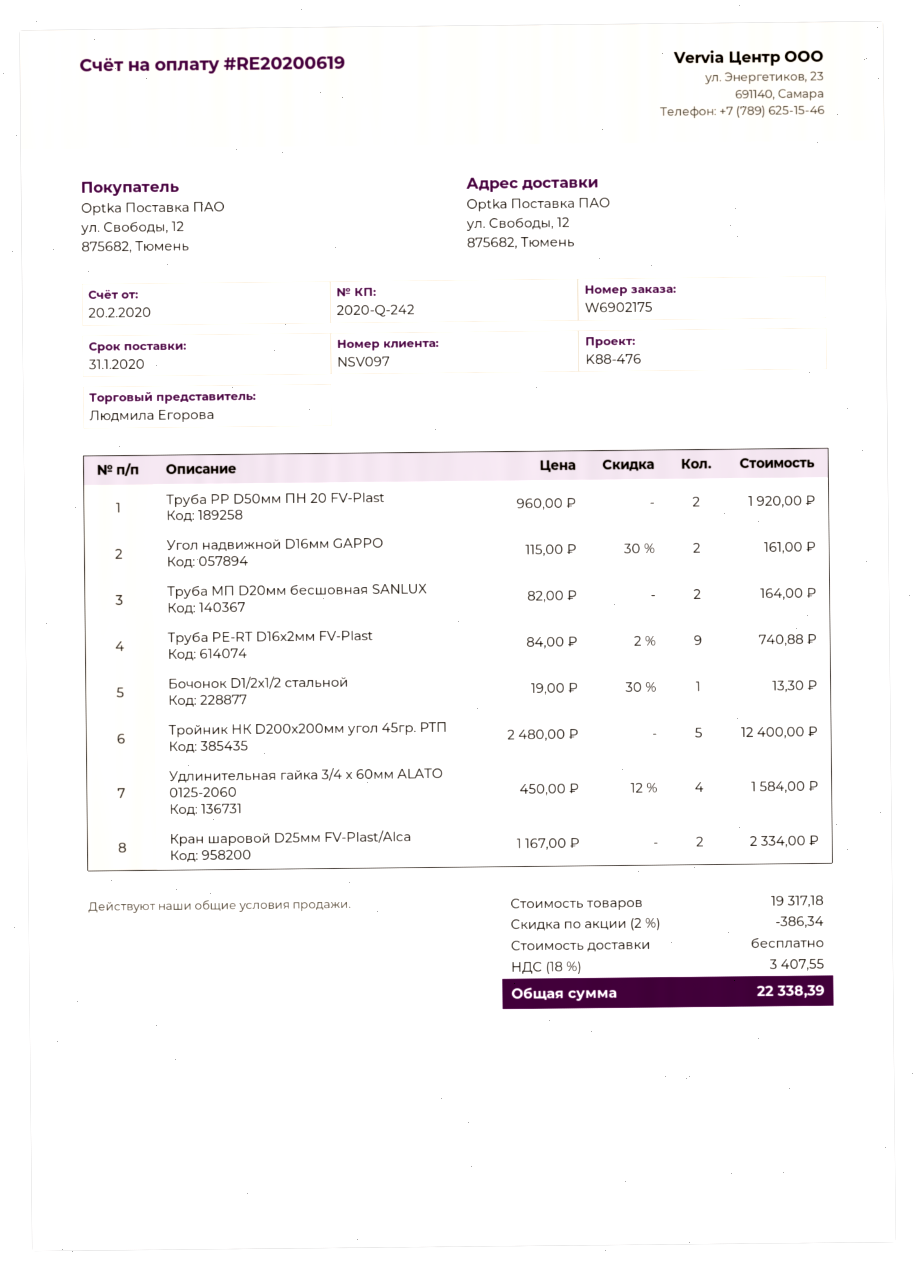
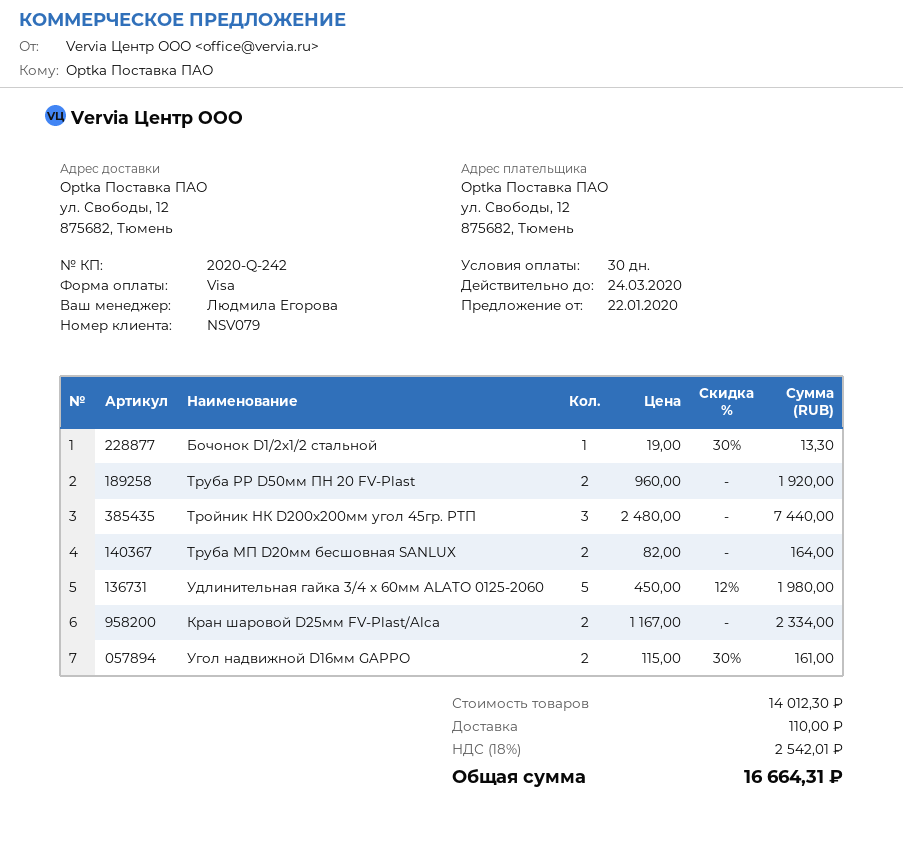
customer number: NSV097 -> NSV079
Труба PE-RT D16х2мм FV-Plast: 9 x 84.00 - 2% = 740.88 -> none
Тройник НК D200х200мм угол 45гр. РТП: 5 x 2480.00 = 12400.00 -> 3 x 2480.00 = 7440.00
Удлинительная гайка 3/4 х 60мм ALATO 0125-2060: 4 x 450.00 - 12% = 1584.00 -> 5 x 450.00 - 12% = 1980.00
subtotal: 19317.18 -> 14012.30
discount: 2% = 386.34 -> none
shipping: 0.00 -> 110.00
tax: 18% = 3407.55 -> 18% = 2542.01
total: 22338.39 -> 16664.31

